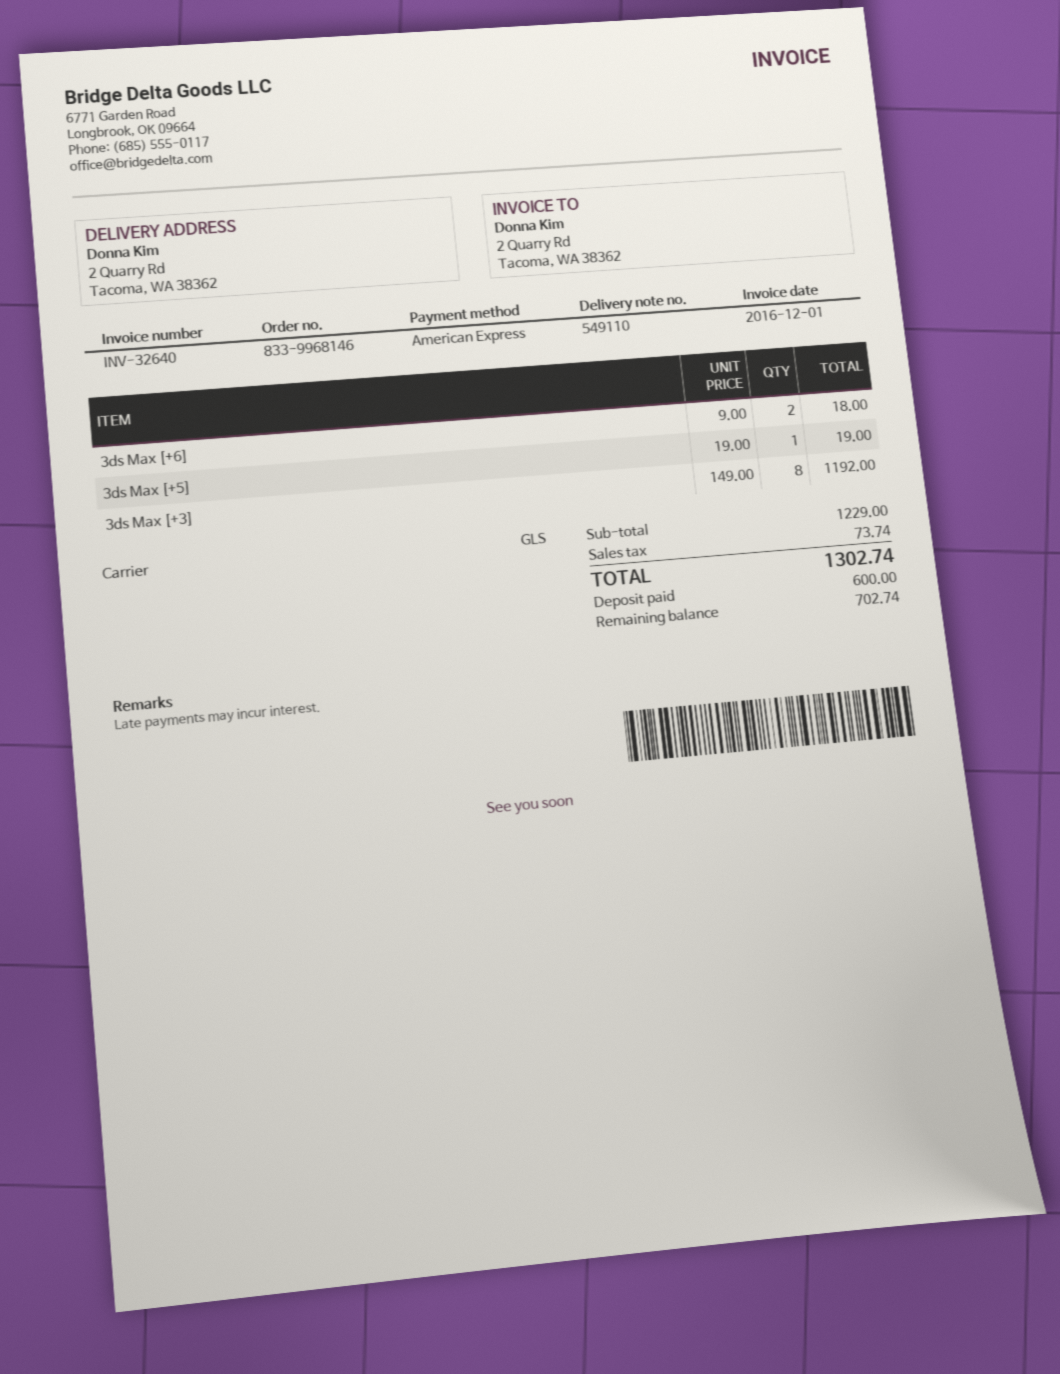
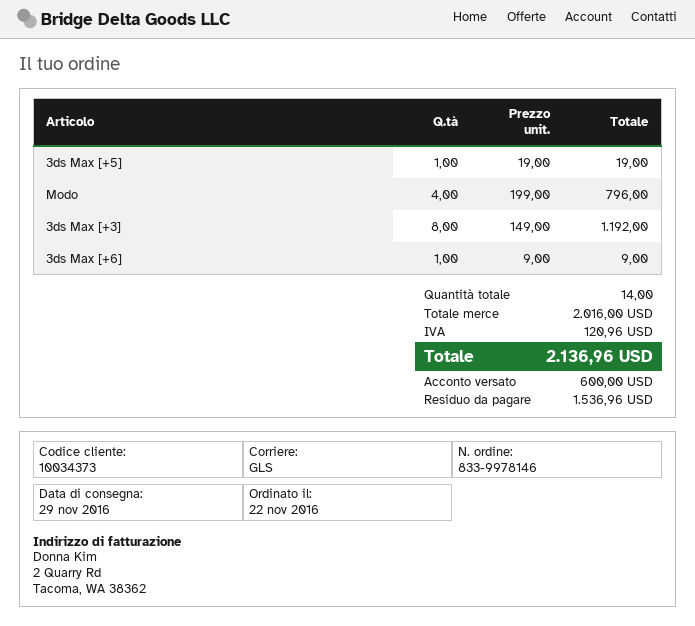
order number: 833-9968146 -> 833-9978146
3ds Max [+6]: 2 x 9.00 = 18.00 -> 1 x 9.00 = 9.00
Modo: none -> 4 x 199.00 = 796.00
subtotal: 1229.00 -> 2016.00
tax: 73.74 -> 120.96
total: 1302.74 -> 2136.96
balance: 702.74 -> 1536.96

